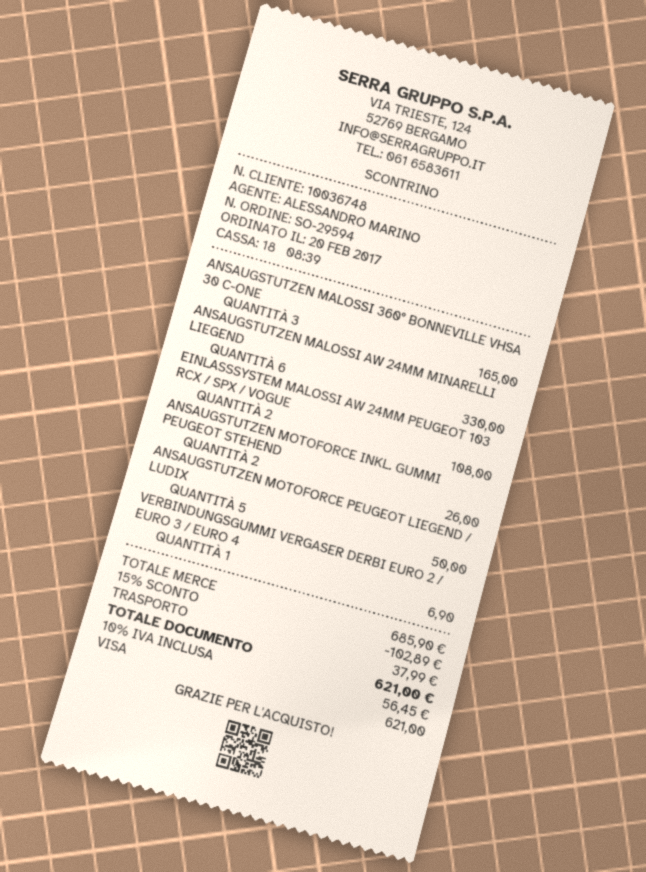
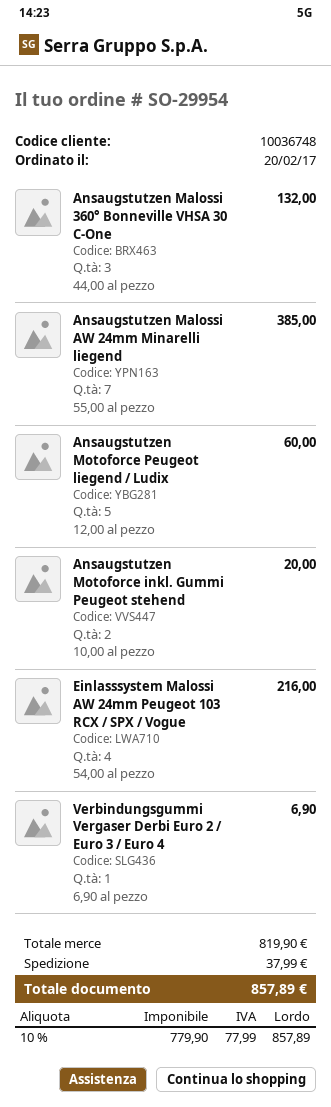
order number: SO-29594 -> SO-29954
ANSAUGSTUTZEN MALOSSI 360° BONNEVILLE VHSA 30 C-ONE: 3 for 165.00 -> 3 for 132.00
ANSAUGSTUTZEN MALOSSI AW 24MM MINARELLI LIEGEND: 6 for 330.00 -> 7 for 385.00
EINLASSSYSTEM MALOSSI AW 24MM PEUGEOT 103 RCX / SPX / VOGUE: 2 for 108.00 -> 4 for 216.00
ANSAUGSTUTZEN MOTOFORCE INKL. GUMMI PEUGEOT STEHEND: 2 for 26.00 -> 2 for 20.00
ANSAUGSTUTZEN MOTOFORCE PEUGEOT LIEGEND / LUDIX: 5 for 50.00 -> 5 for 60.00
subtotal: 685.90 -> 819.90
discount: 15% = 102.89 -> none
tax: 10% = 56.45 -> 10% = 77.99
total: 621.00 -> 857.89

